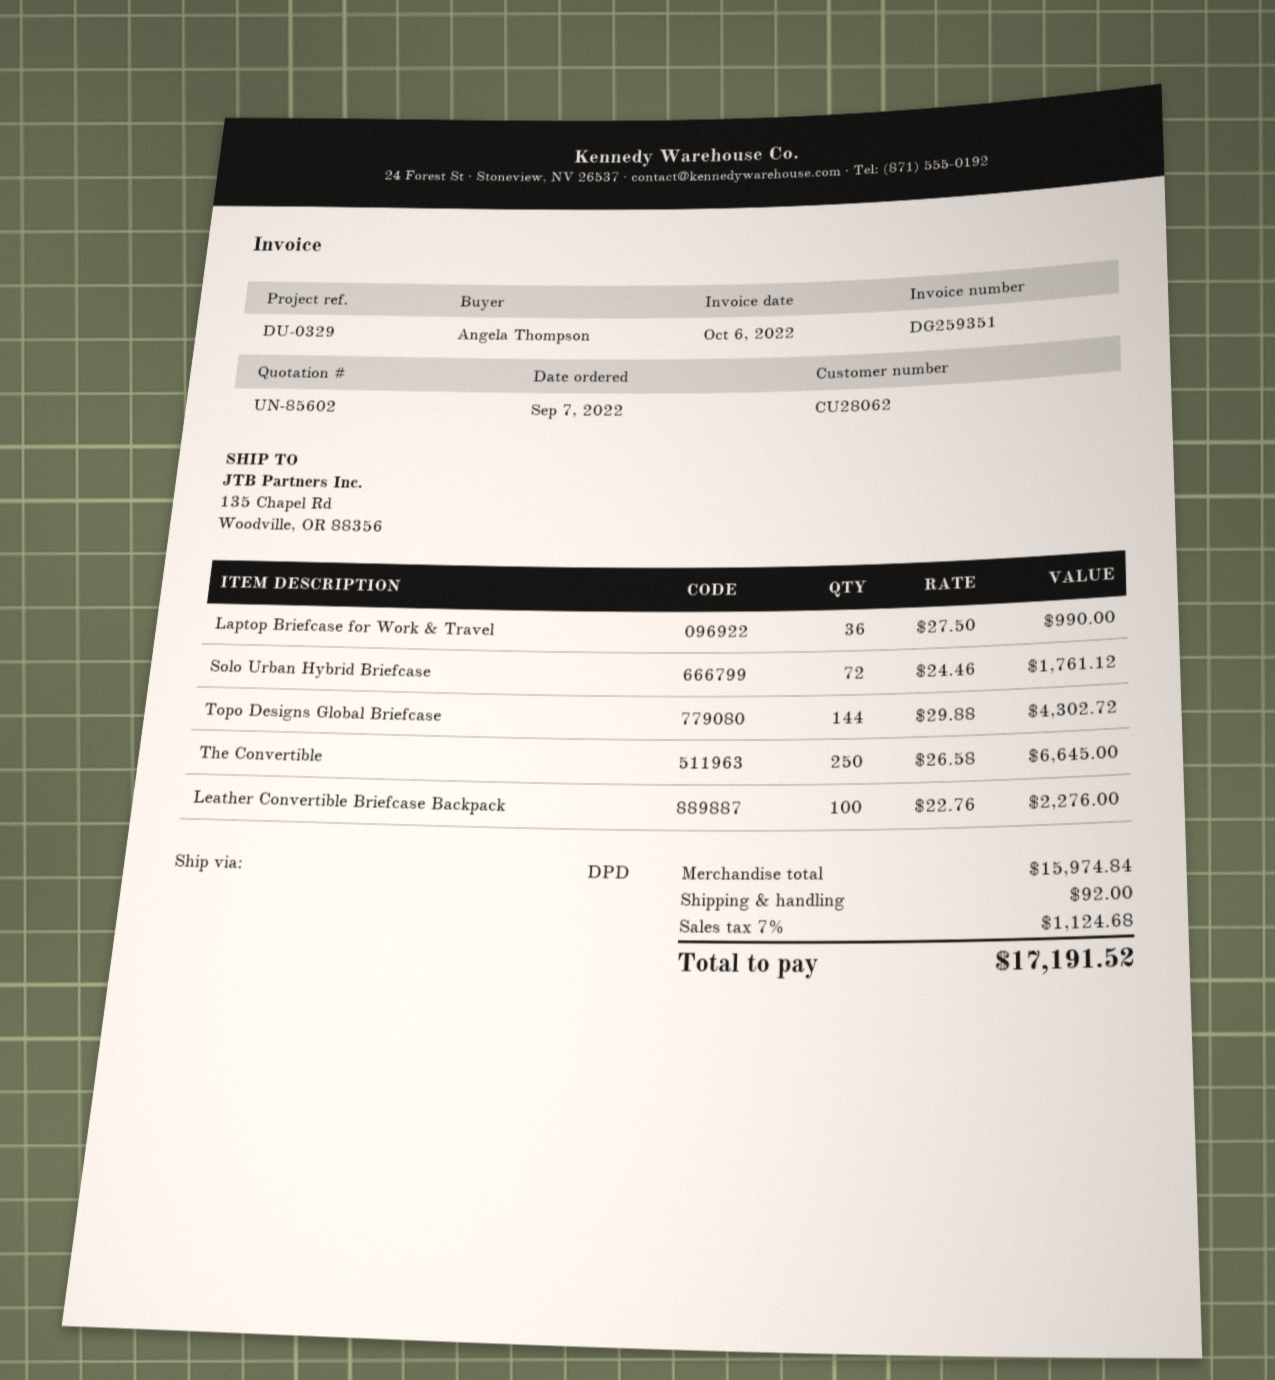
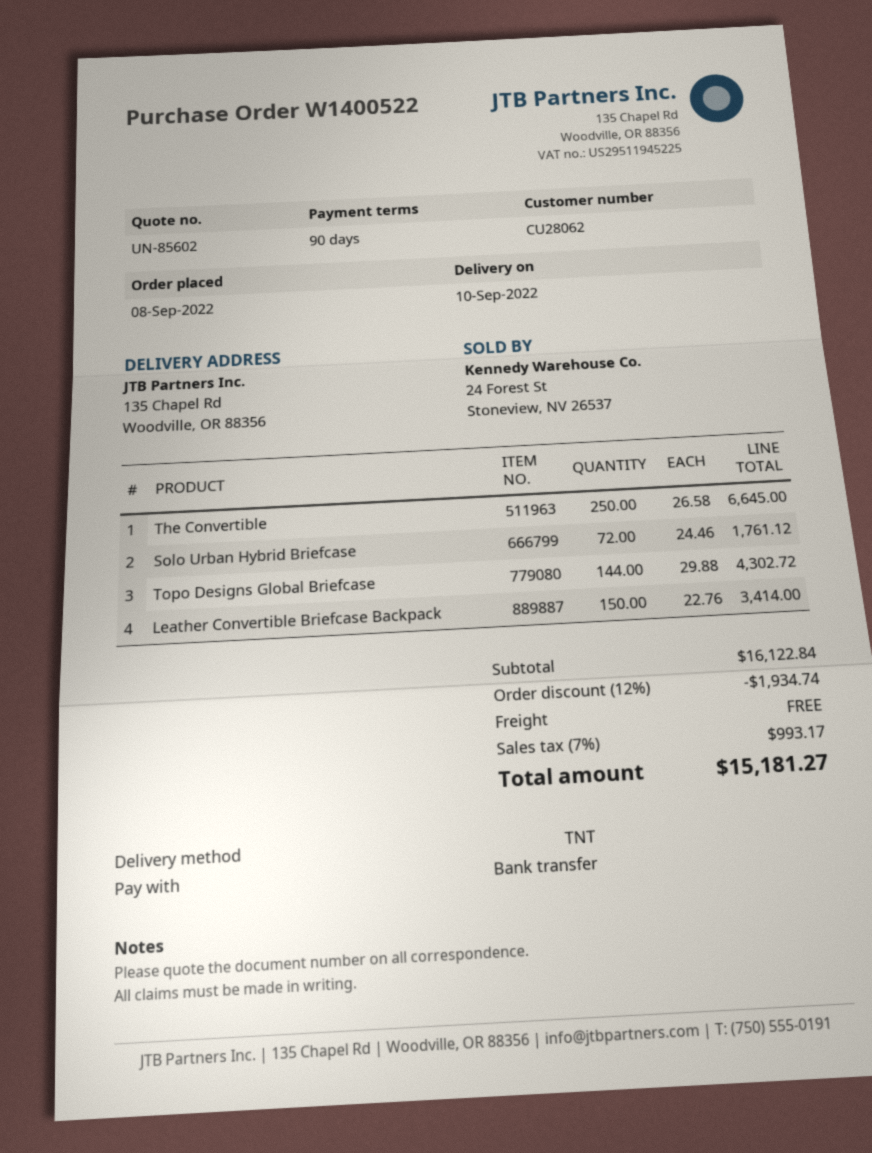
order date: 2022-09-07 -> 2022-09-08
shipping method: DPD -> TNT
Laptop Briefcase for Work & Travel: 36 x 27.50 = 990.00 -> none
Leather Convertible Briefcase Backpack: 100 x 22.76 = 2276.00 -> 150 x 22.76 = 3414.00
subtotal: 15974.84 -> 16122.84
discount: none -> 12% = 1934.74
shipping: 92.00 -> 0.00
tax: 7% = 1124.68 -> 7% = 993.17
total: 17191.52 -> 15181.27

